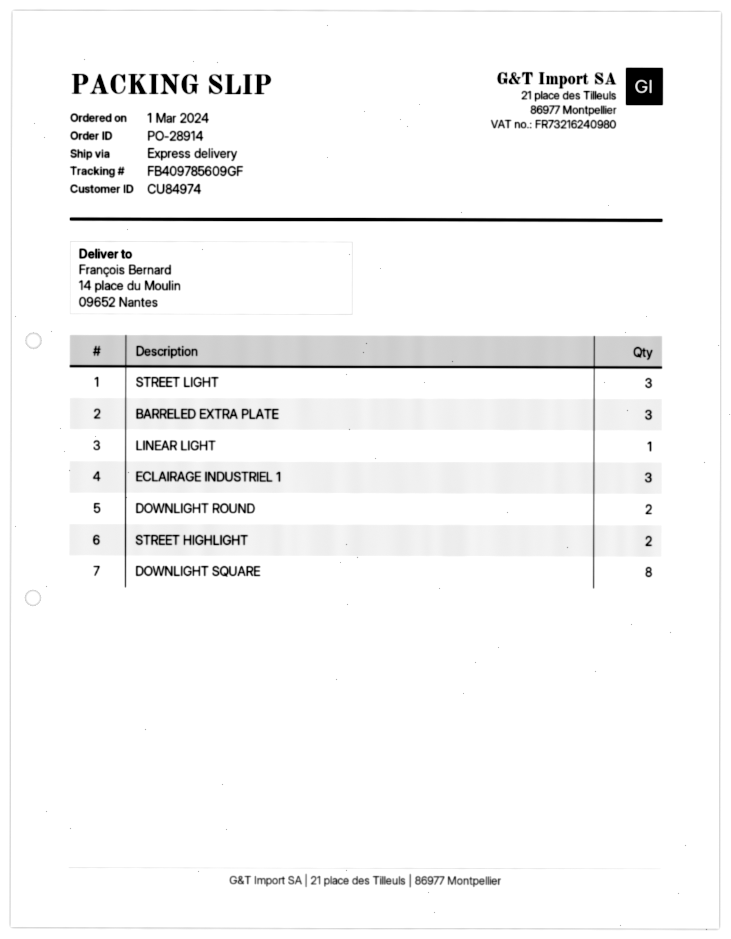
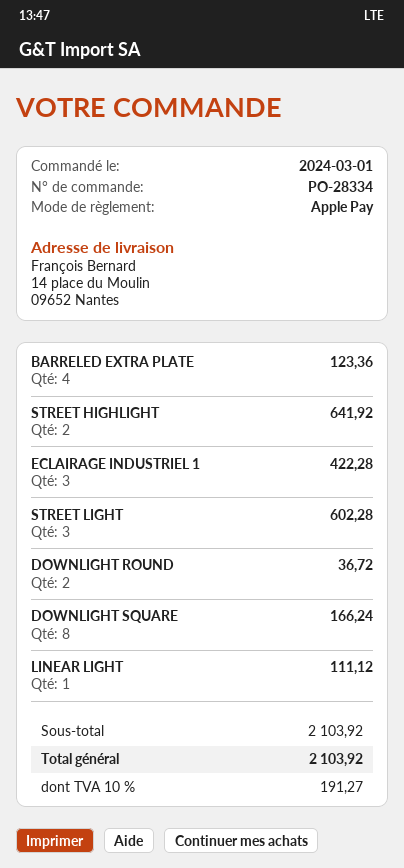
order number: PO-28914 -> PO-28334
BARRELED EXTRA PLATE: 3 -> 4

